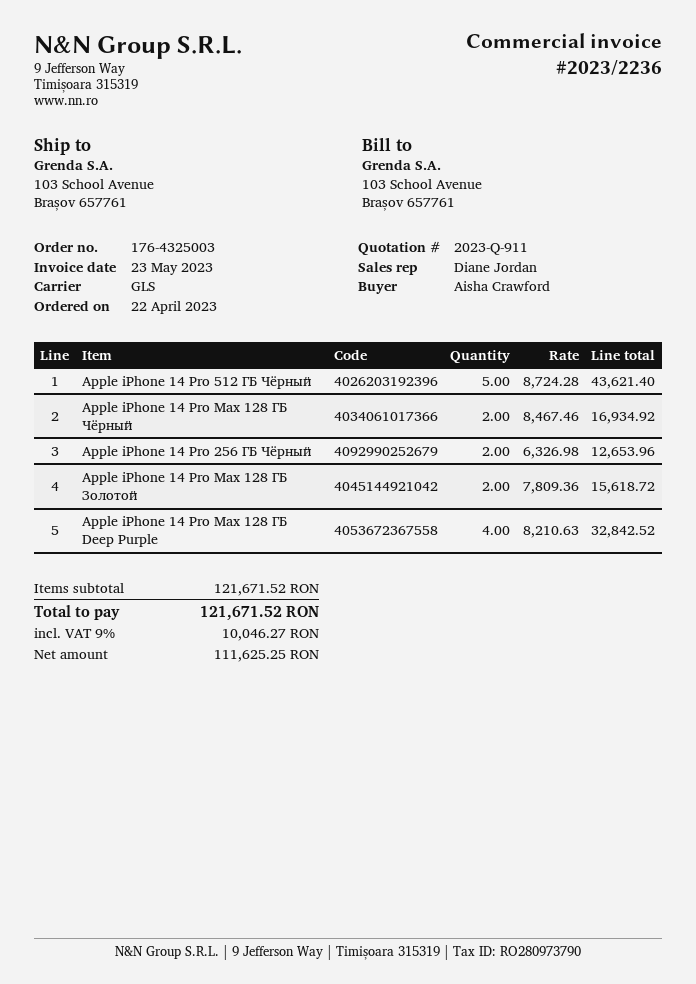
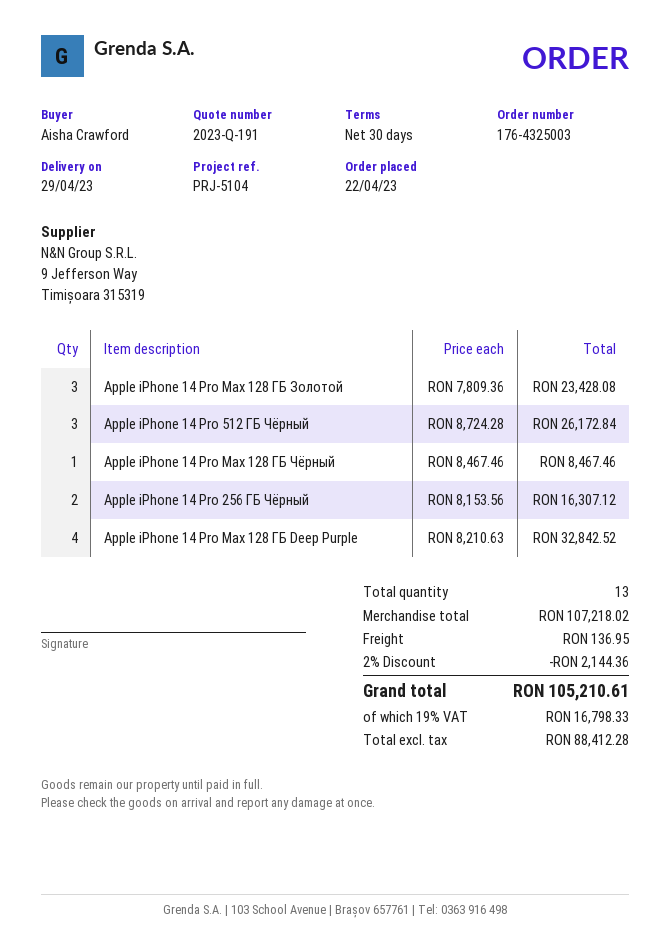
quote number: 2023-Q-911 -> 2023-Q-191
Apple iPhone 14 Pro 512 ГБ Чёрный: 5 x 8724.28 = 43621.40 -> 3 x 8724.28 = 26172.84
Apple iPhone 14 Pro Max 128 ГБ Чёрный: 2 x 8467.46 = 16934.92 -> 1 x 8467.46 = 8467.46
Apple iPhone 14 Pro 256 ГБ Чёрный: 2 x 6326.98 = 12653.96 -> 2 x 8153.56 = 16307.12
Apple iPhone 14 Pro Max 128 ГБ Золотой: 2 x 7809.36 = 15618.72 -> 3 x 7809.36 = 23428.08
subtotal: 121671.52 -> 107218.02
discount: none -> 2% = 2144.36
shipping: none -> 136.95
net: 111625.25 -> 88412.28
tax: 9% = 10046.27 -> 19% = 16798.33
total: 121671.52 -> 105210.61

